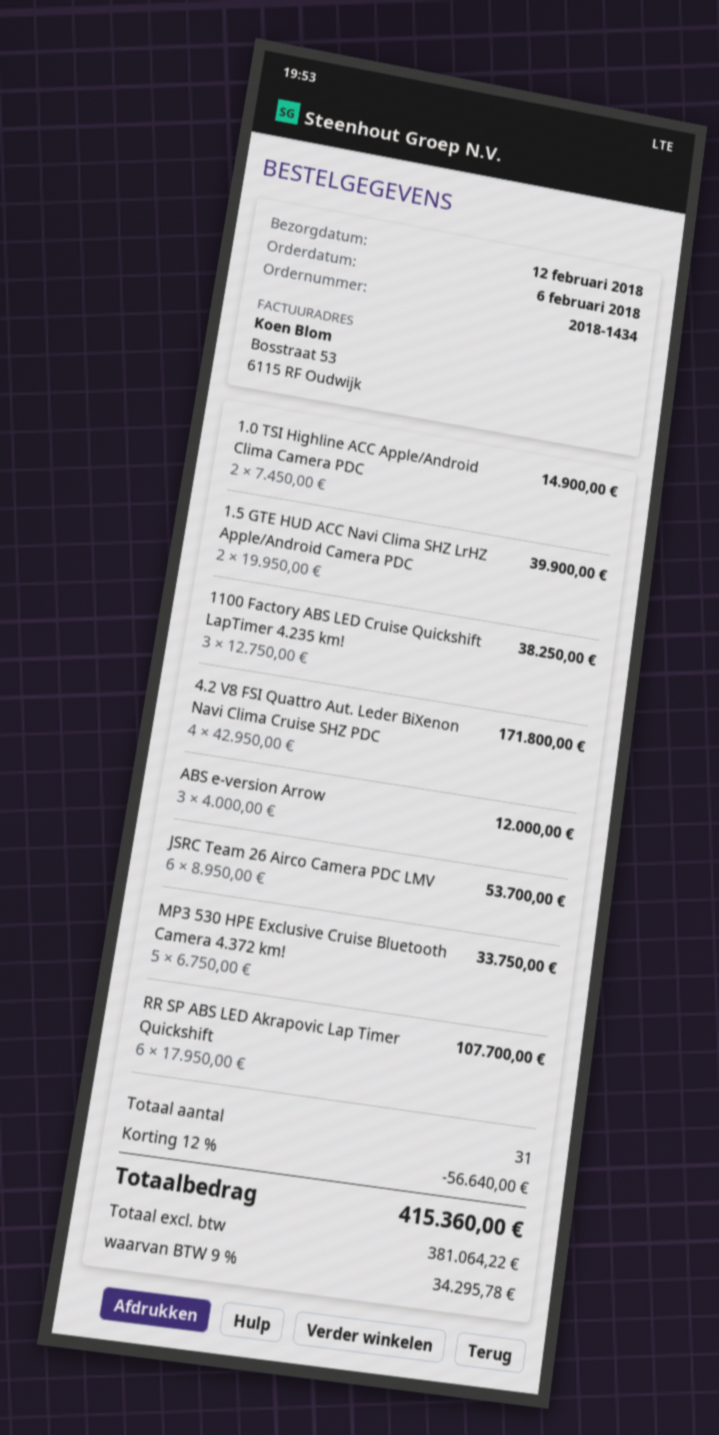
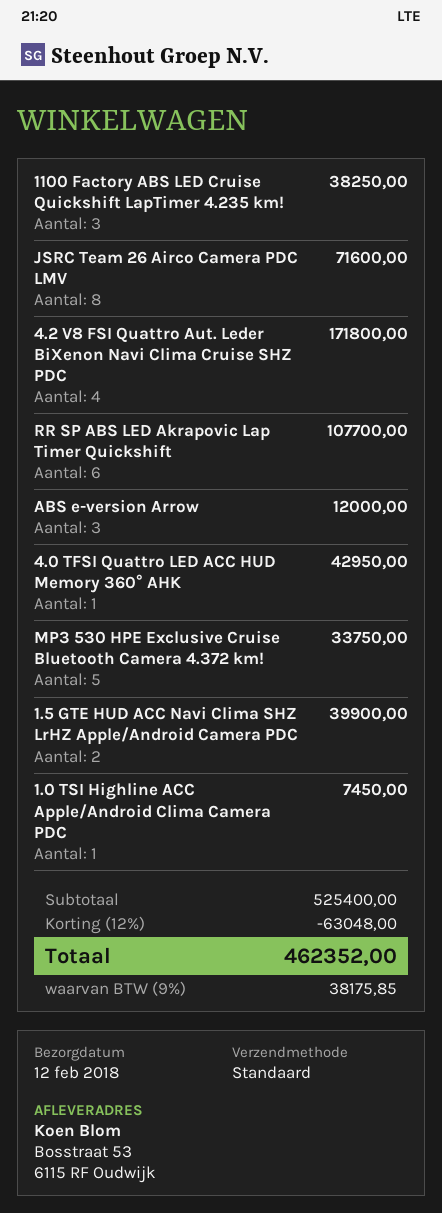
1.0 TSI Highline ACC Apple/Android Clima Camera PDC: 2 for 14900.00 -> 1 for 7450.00
JSRC Team 26 Airco Camera PDC LMV: 6 for 53700.00 -> 8 for 71600.00
4.0 TFSI Quattro LED ACC HUD Memory 360° AHK: none -> 1 for 42950.00
discount: 12% = 56640.00 -> 12% = 63048.00
tax: 9% = 34295.78 -> 9% = 38175.85
total: 415360.00 -> 462352.00

